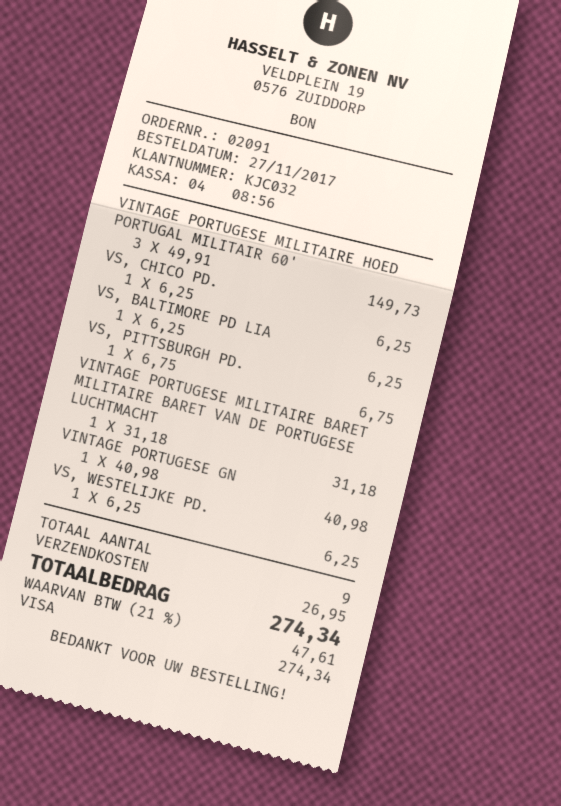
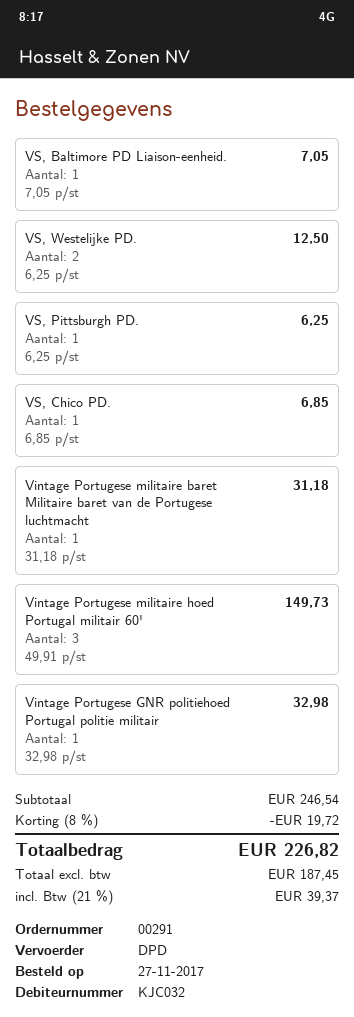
order number: 02091 -> 00291
VS, CHICO PD.: 1 x 6.25 = 6.25 -> 1 x 6.85 = 6.85
VS, BALTIMORE PD LIA: 1 x 6.25 = 6.25 -> 1 x 7.05 = 7.05
VS, PITTSBURGH PD.: 1 x 6.75 = 6.75 -> 1 x 6.25 = 6.25
VINTAGE PORTUGESE GN: 1 x 40.98 = 40.98 -> 1 x 32.98 = 32.98
VS, WESTELIJKE PD.: 1 x 6.25 = 6.25 -> 2 x 6.25 = 12.50
discount: none -> 8% = 19.72
shipping: 26.95 -> none
tax: 21% = 47.61 -> 21% = 39.37
total: 274.34 -> 226.82

